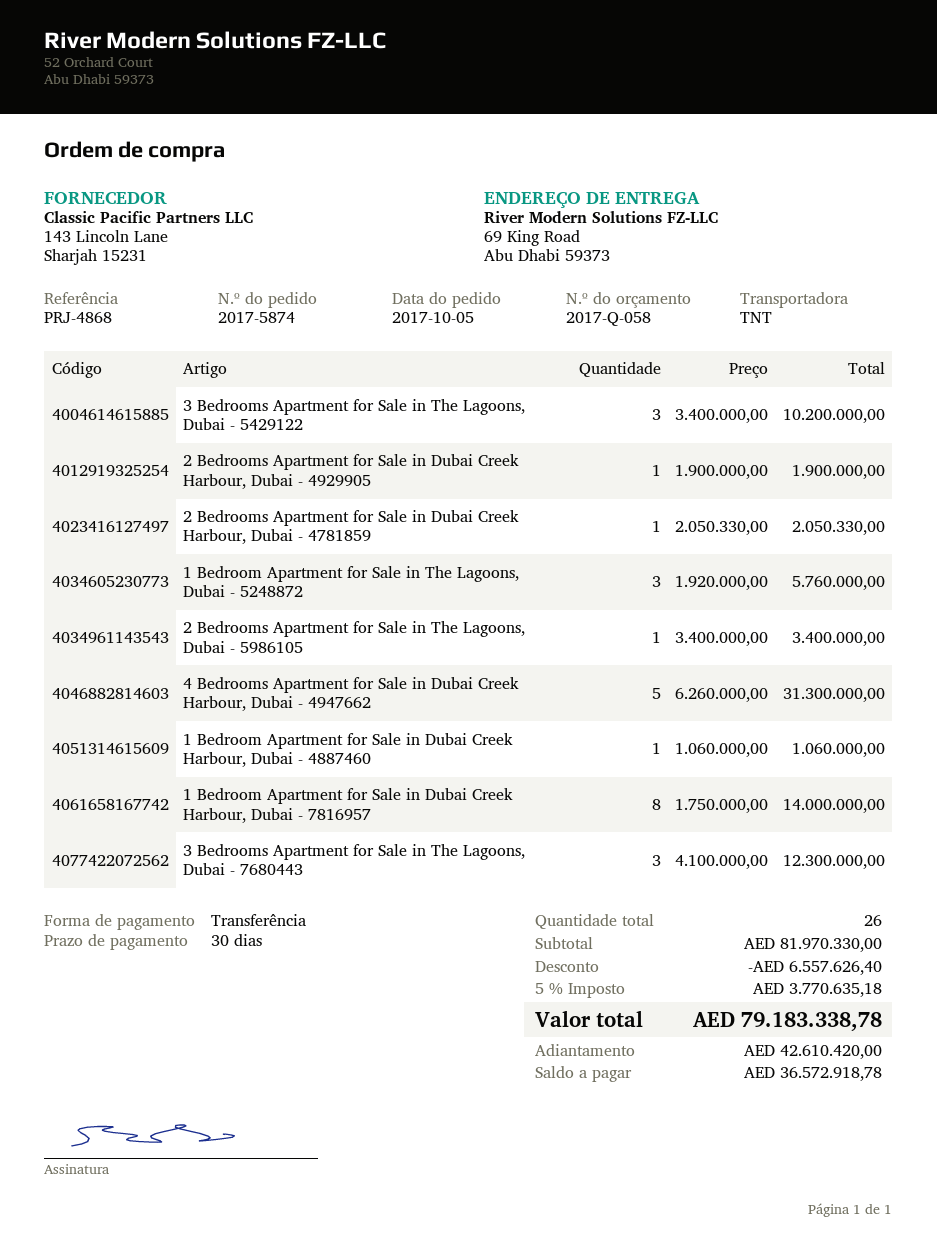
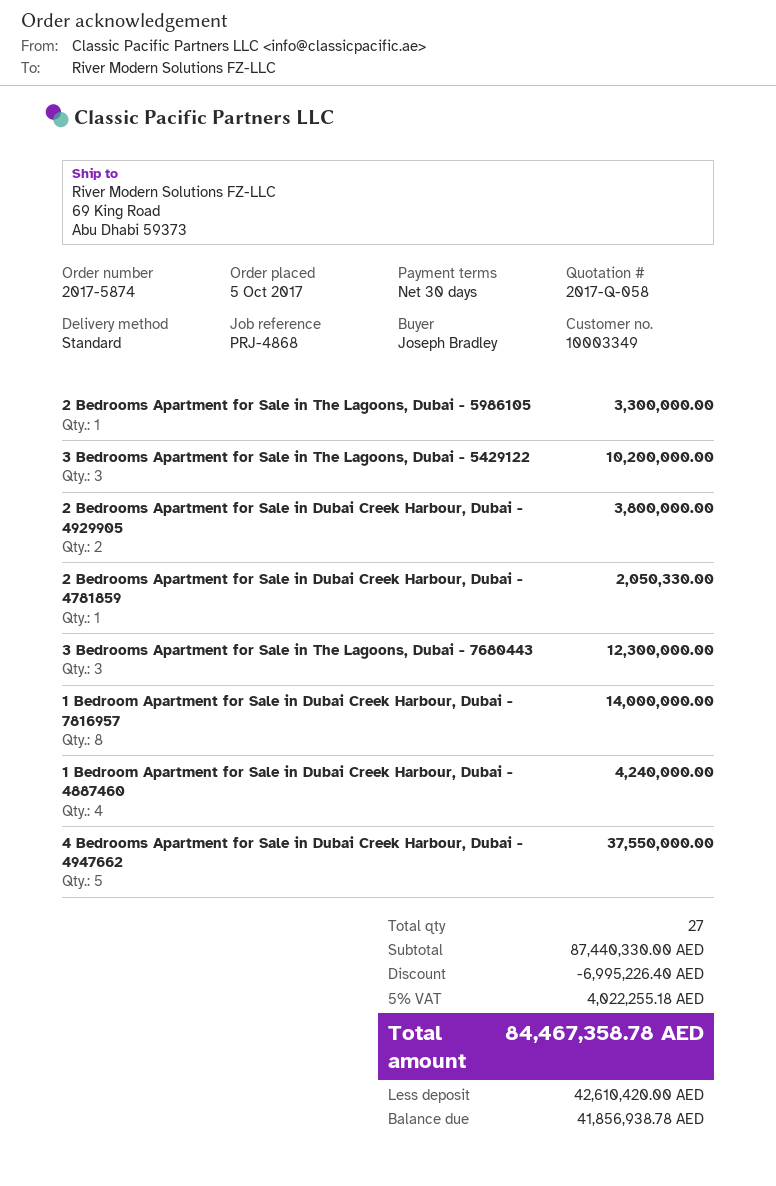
shipping method: TNT -> standard
2 Bedrooms Apartment for Sale in Dubai Creek Harbour, Dubai - 4929905: 1 for 1900000.00 -> 2 for 3800000.00
1 Bedroom Apartment for Sale in The Lagoons, Dubai - 5248872: 3 for 5760000.00 -> none
2 Bedrooms Apartment for Sale in The Lagoons, Dubai - 5986105: 1 for 3400000.00 -> 1 for 3300000.00
4 Bedrooms Apartment for Sale in Dubai Creek Harbour, Dubai - 4947662: 5 for 31300000.00 -> 5 for 37550000.00
1 Bedroom Apartment for Sale in Dubai Creek Harbour, Dubai - 4887460: 1 for 1060000.00 -> 4 for 4240000.00
total quantity: 26 -> 27
subtotal: 81970330.00 -> 87440330.00
discount: 6557626.40 -> 6995226.40
tax: 5% = 3770635.18 -> 5% = 4022255.18
total: 79183338.78 -> 84467358.78
balance: 36572918.78 -> 41856938.78

